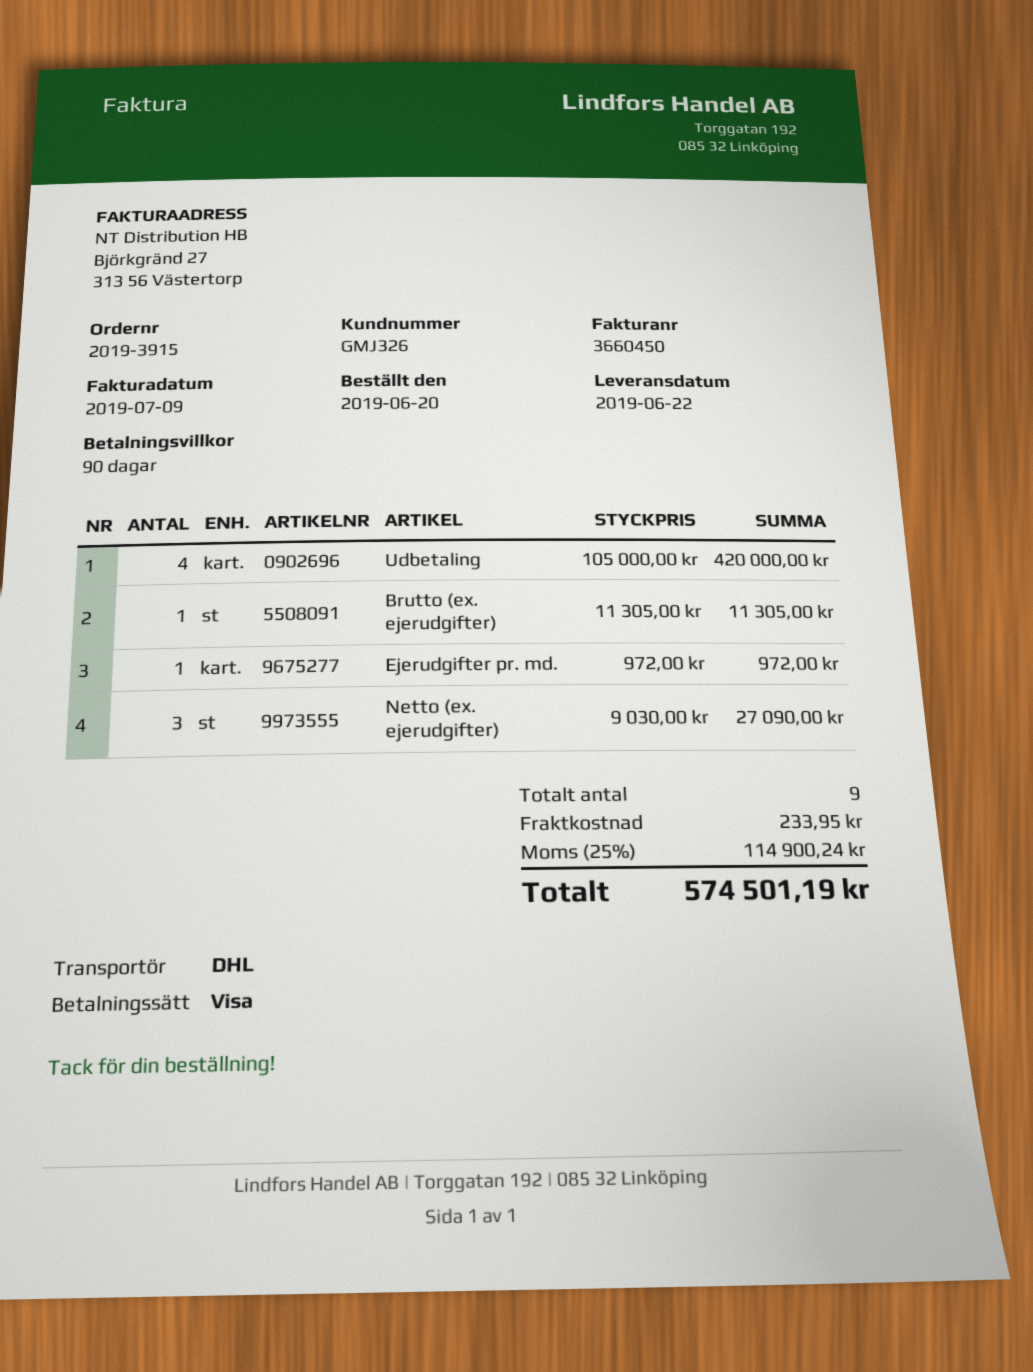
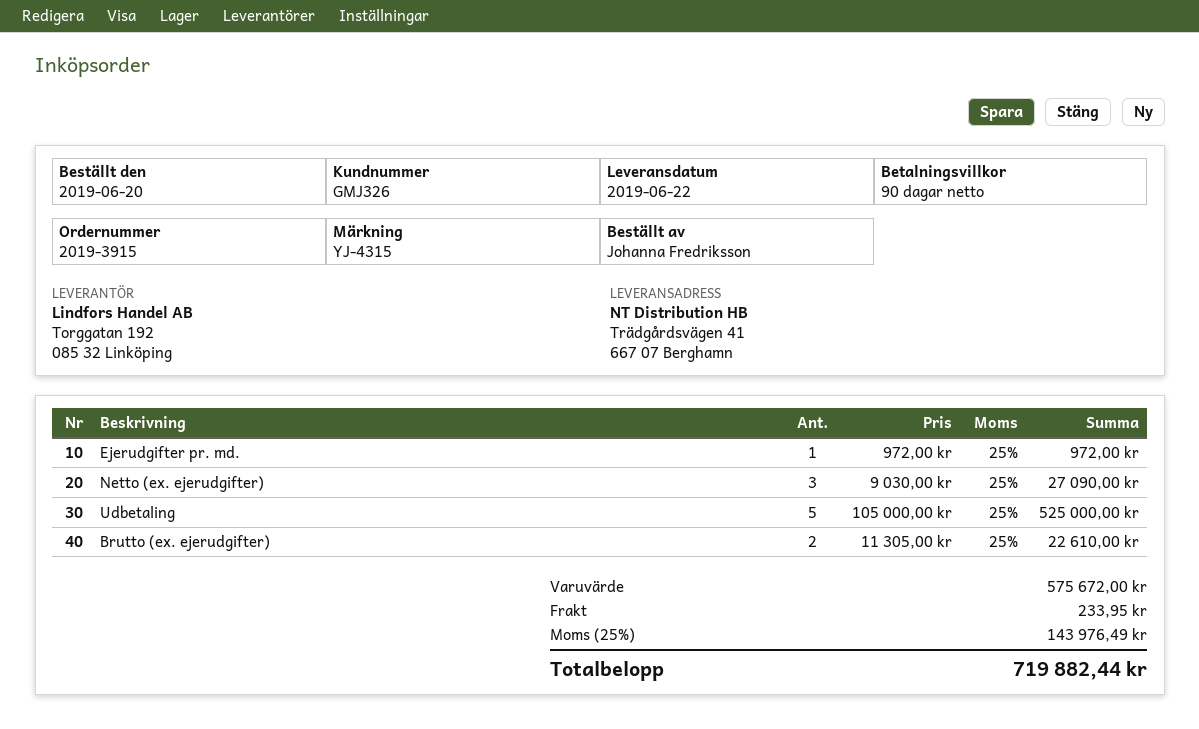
Udbetaling: 4 x 105000.00 = 420000.00 -> 5 x 105000.00 = 525000.00
Brutto (ex. ejerudgifter): 1 x 11305.00 = 11305.00 -> 2 x 11305.00 = 22610.00
tax: 25% = 114900.24 -> 25% = 143976.49
total: 574501.19 -> 719882.44

